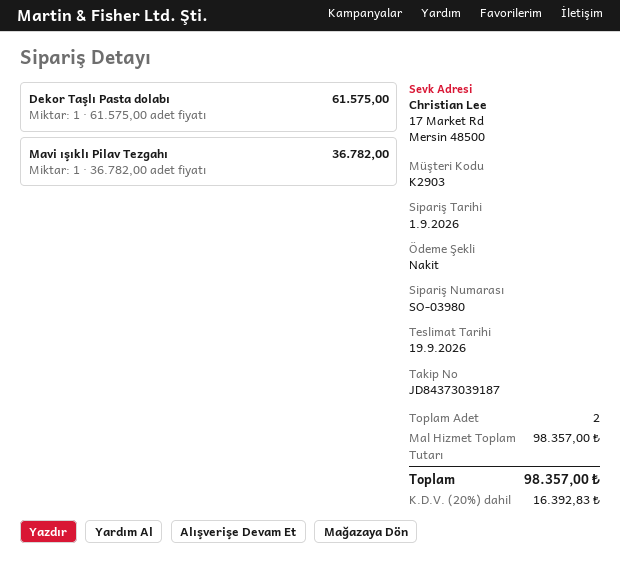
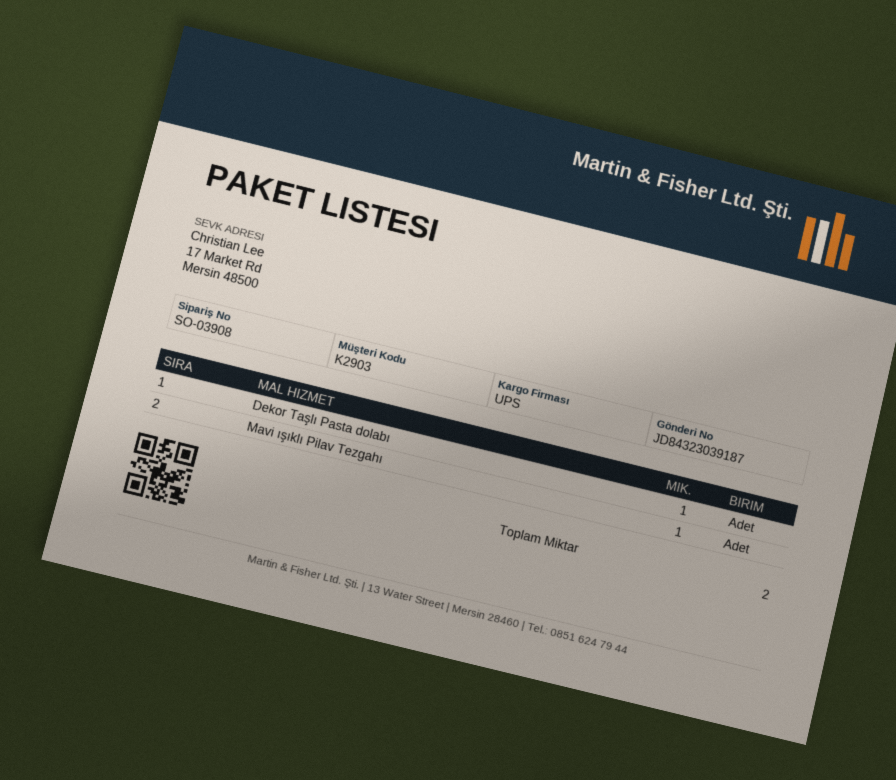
order number: SO-03980 -> SO-03908
tracking number: JD84373039187 -> JD84323039187

